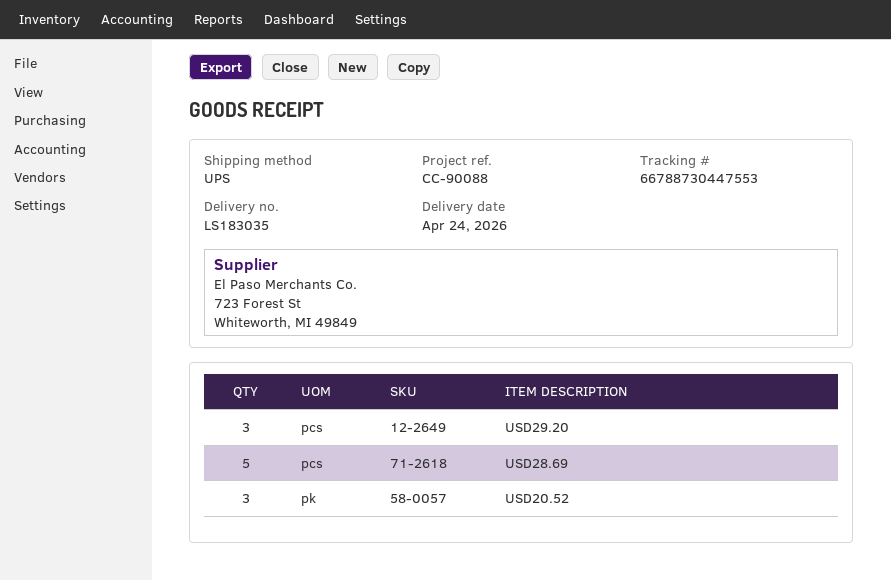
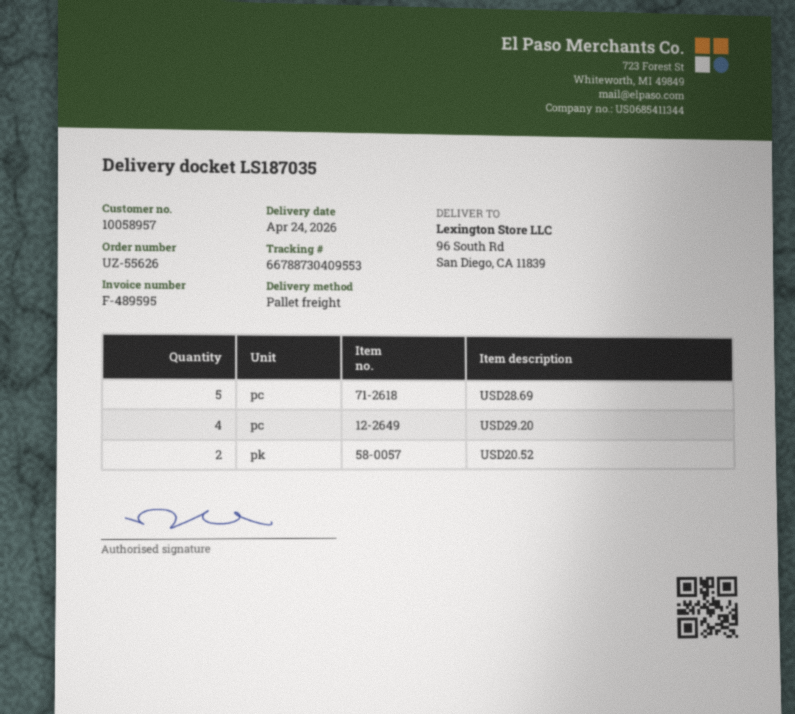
delivery note number: LS183035 -> LS187035
shipping method: UPS -> pallet freight
tracking number: 66788730447553 -> 66788730409553
USD29.20: 3 -> 4
USD20.52: 3 -> 2

